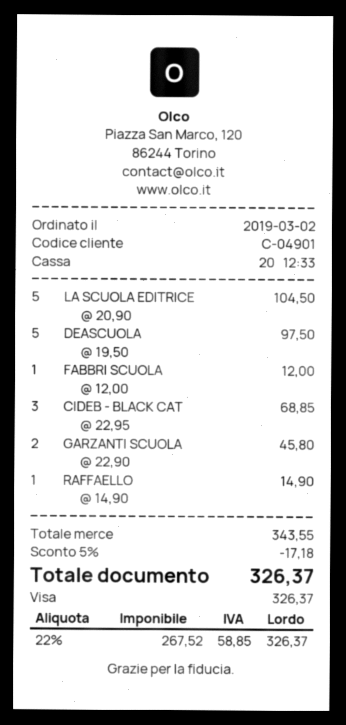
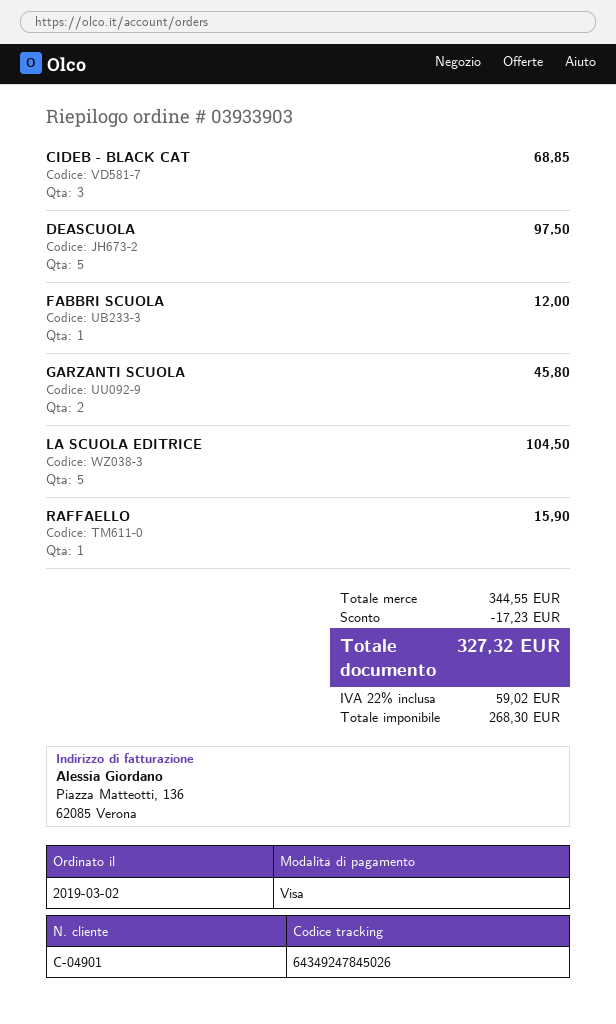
RAFFAELLO: 1 for 14.90 -> 1 for 15.90
subtotal: 343.55 -> 344.55
discount: 17.18 -> 17.23
net: 267.52 -> 268.30
tax: 22% = 58.85 -> 22% = 59.02
total: 326.37 -> 327.32

